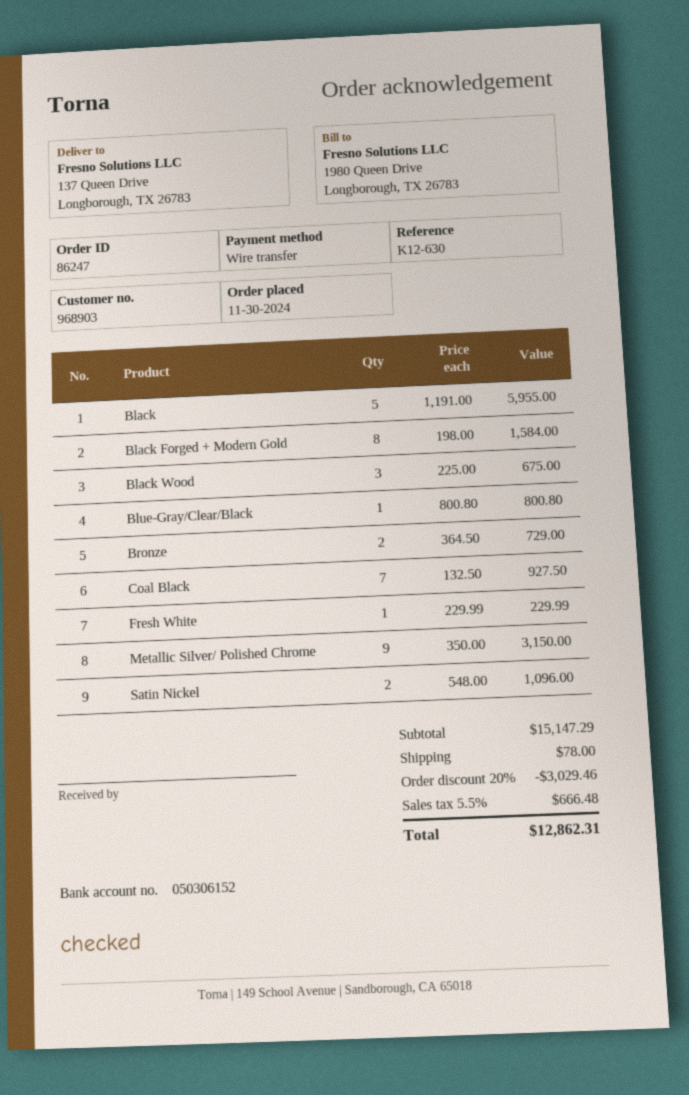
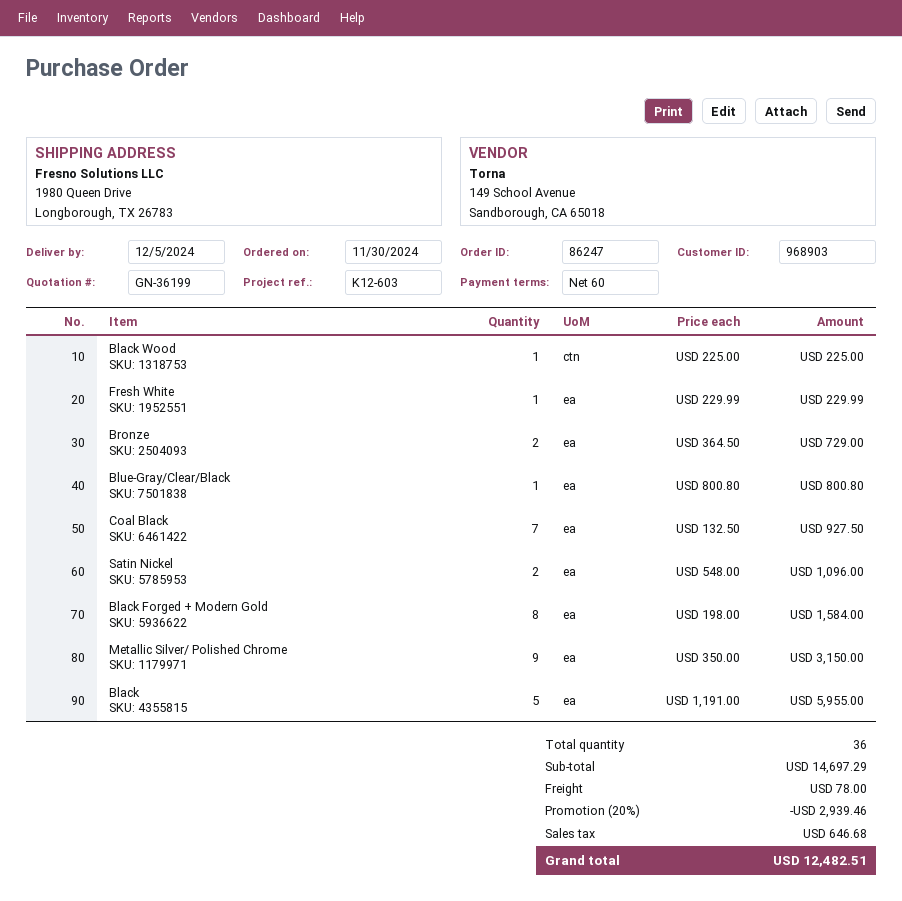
reference: K12-630 -> K12-603
ship to: 137 Queen Drive, Longborough, TX 26783 -> 1980 Queen Drive, Longborough, TX 26783
Black Wood: 3 x 225.00 = 675.00 -> 1 x 225.00 = 225.00
subtotal: 15147.29 -> 14697.29
discount: 20% = 3029.46 -> 20% = 2939.46
tax: 666.48 -> 646.68
total: 12862.31 -> 12482.51

